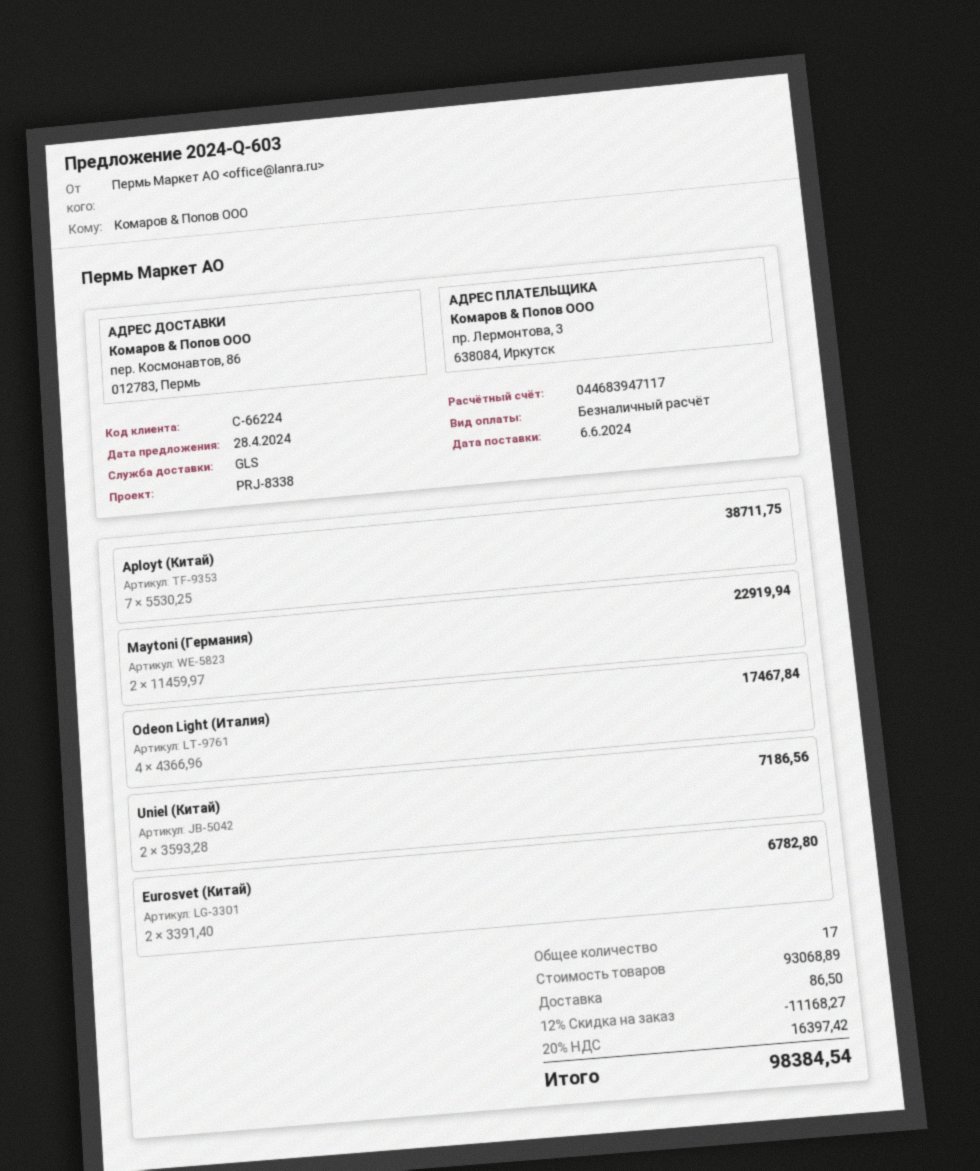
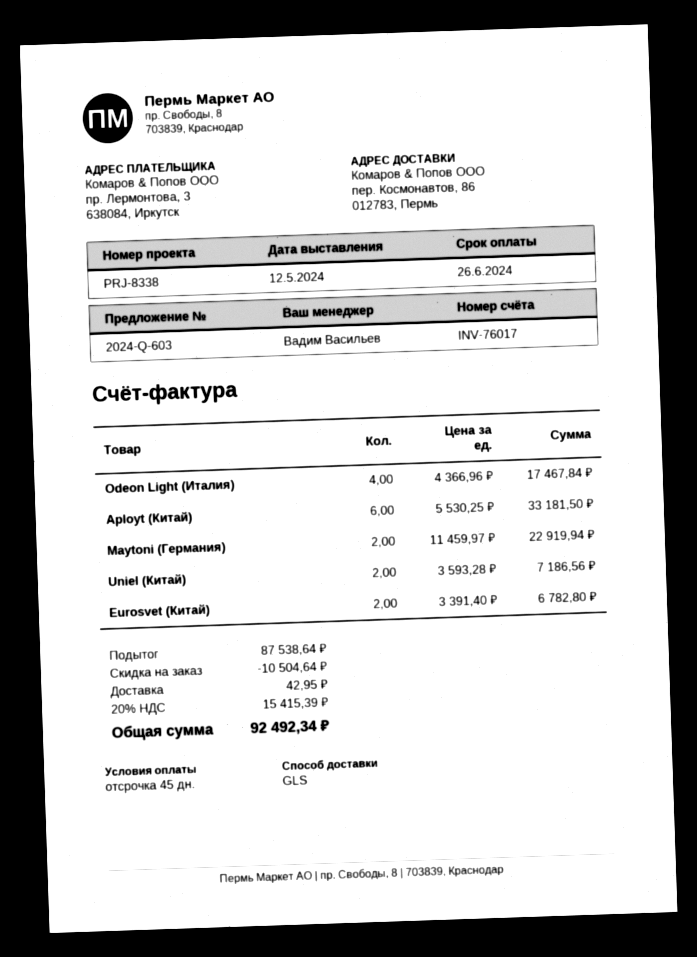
Aployt (Китай): 7 x 5530.25 = 38711.75 -> 6 x 5530.25 = 33181.50
subtotal: 93068.89 -> 87538.64
discount: 11168.27 -> 10504.64
shipping: 86.50 -> 42.95
tax: 20% = 16397.42 -> 20% = 15415.39
total: 98384.54 -> 92492.34

